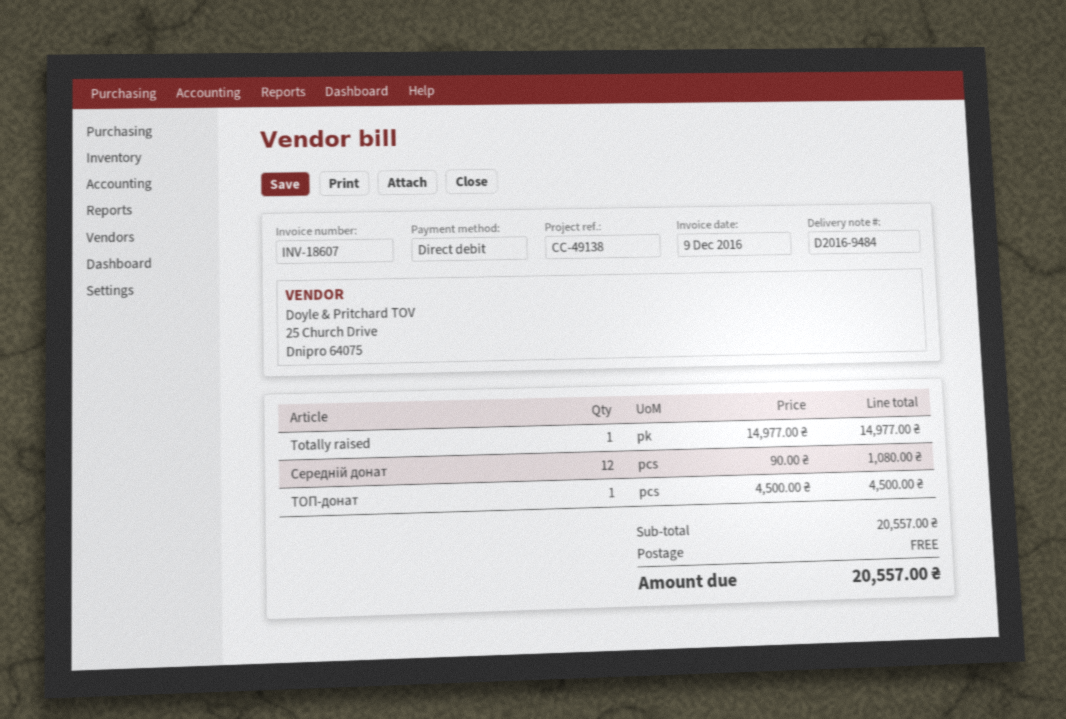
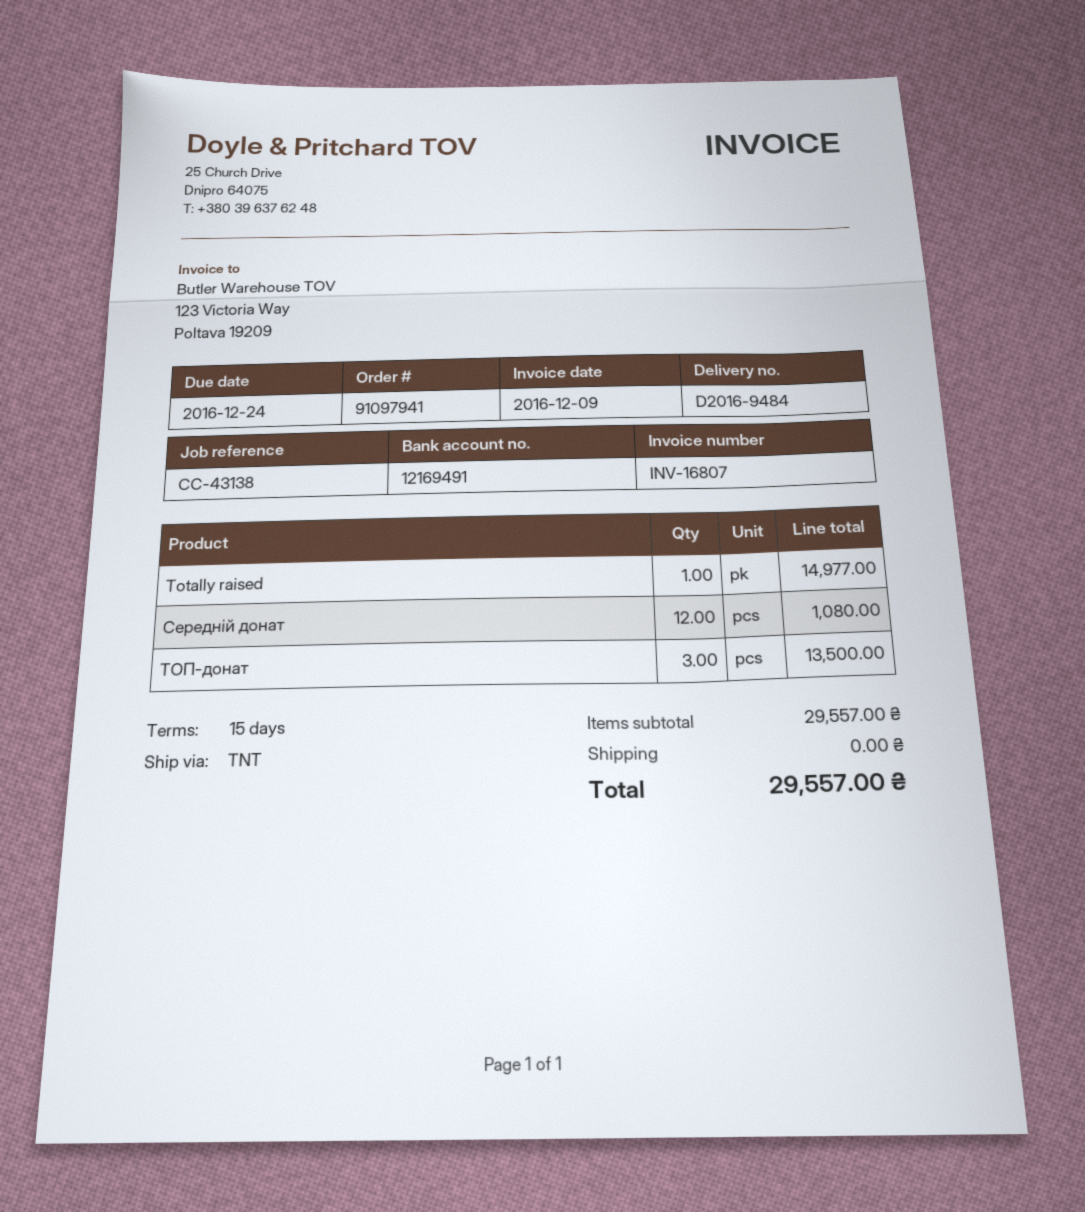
invoice number: INV-18607 -> INV-16807
reference: CC-49138 -> CC-43138
ТОП-донат: 1 for 4500.00 -> 3 for 13500.00
subtotal: 20557.00 -> 29557.00
total: 20557.00 -> 29557.00

